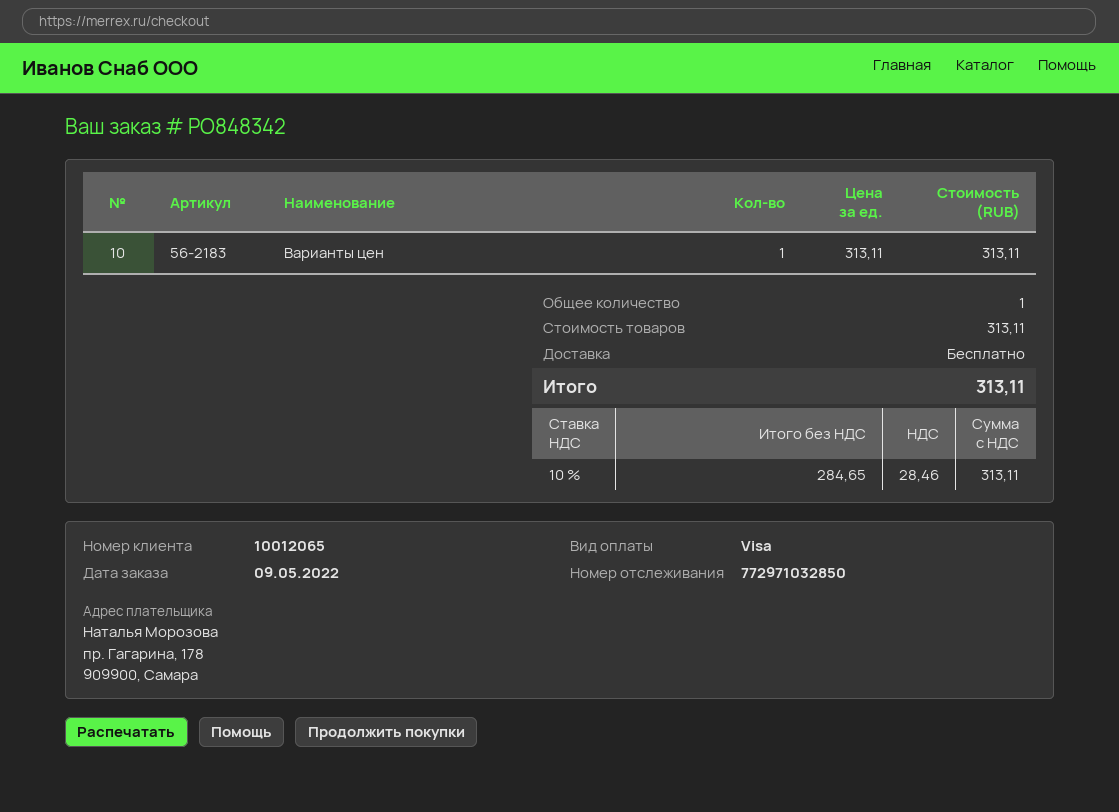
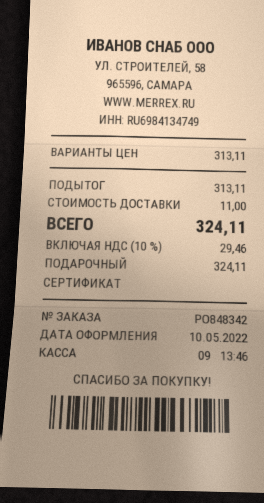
order date: 2022-05-09 -> 2022-05-10
payment method: Visa -> gift card
shipping: 0.00 -> 11.00
tax: 10% = 28.46 -> 10% = 29.46
total: 313.11 -> 324.11

